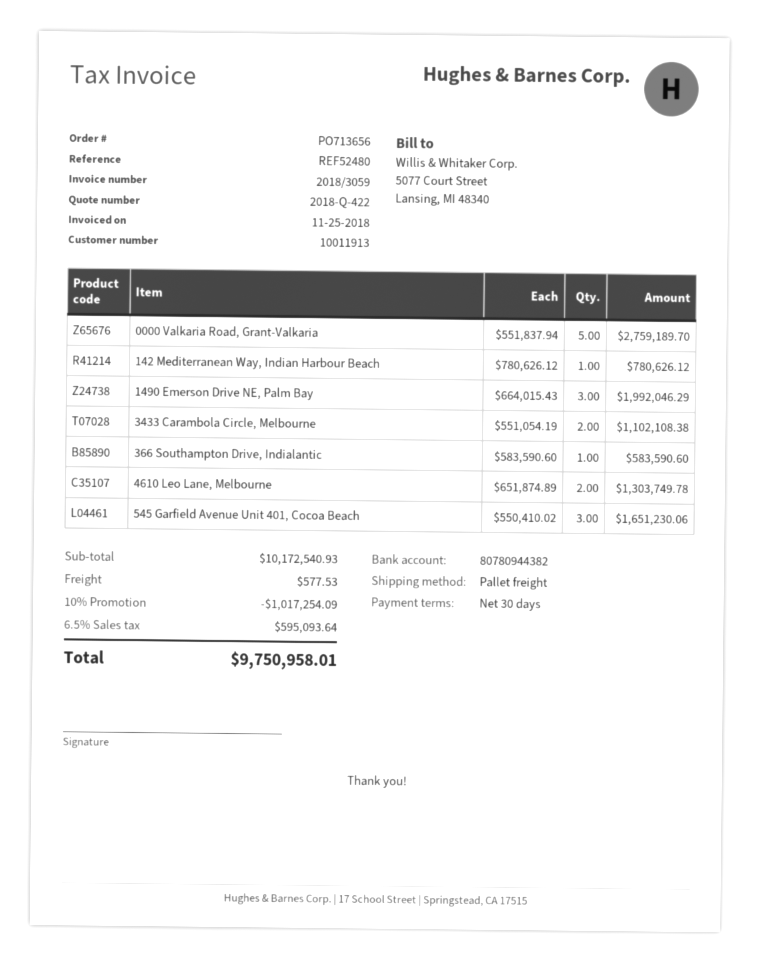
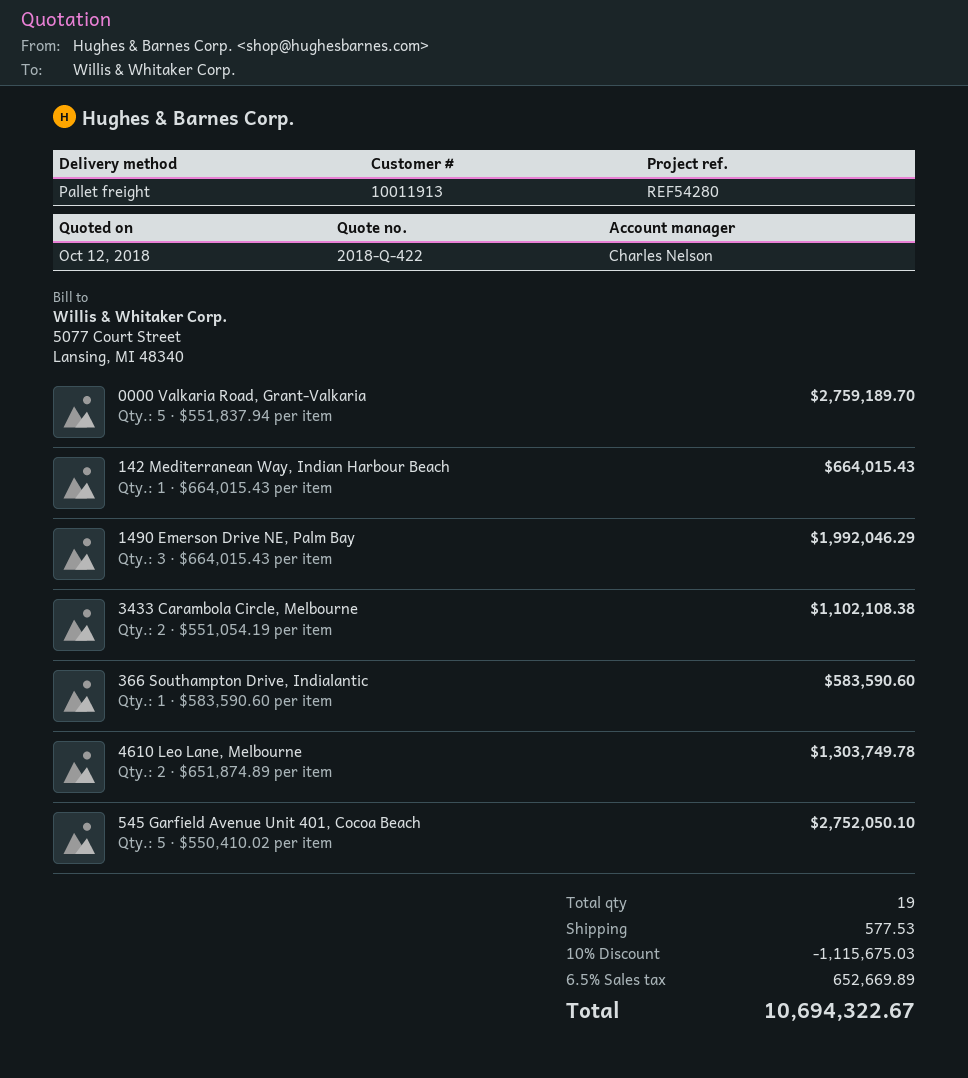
reference: REF52480 -> REF54280
142 Mediterranean Way, Indian Harbour Beach: 1 x 780626.12 = 780626.12 -> 1 x 664015.43 = 664015.43
545 Garfield Avenue Unit 401, Cocoa Beach: 3 x 550410.02 = 1651230.06 -> 5 x 550410.02 = 2752050.10
discount: 10% = 1017254.09 -> 10% = 1115675.03
tax: 6.5% = 595093.64 -> 6.5% = 652669.89
total: 9750958.01 -> 10694322.67

